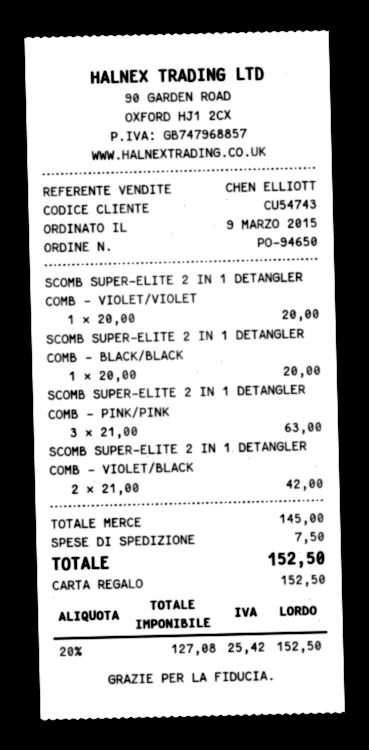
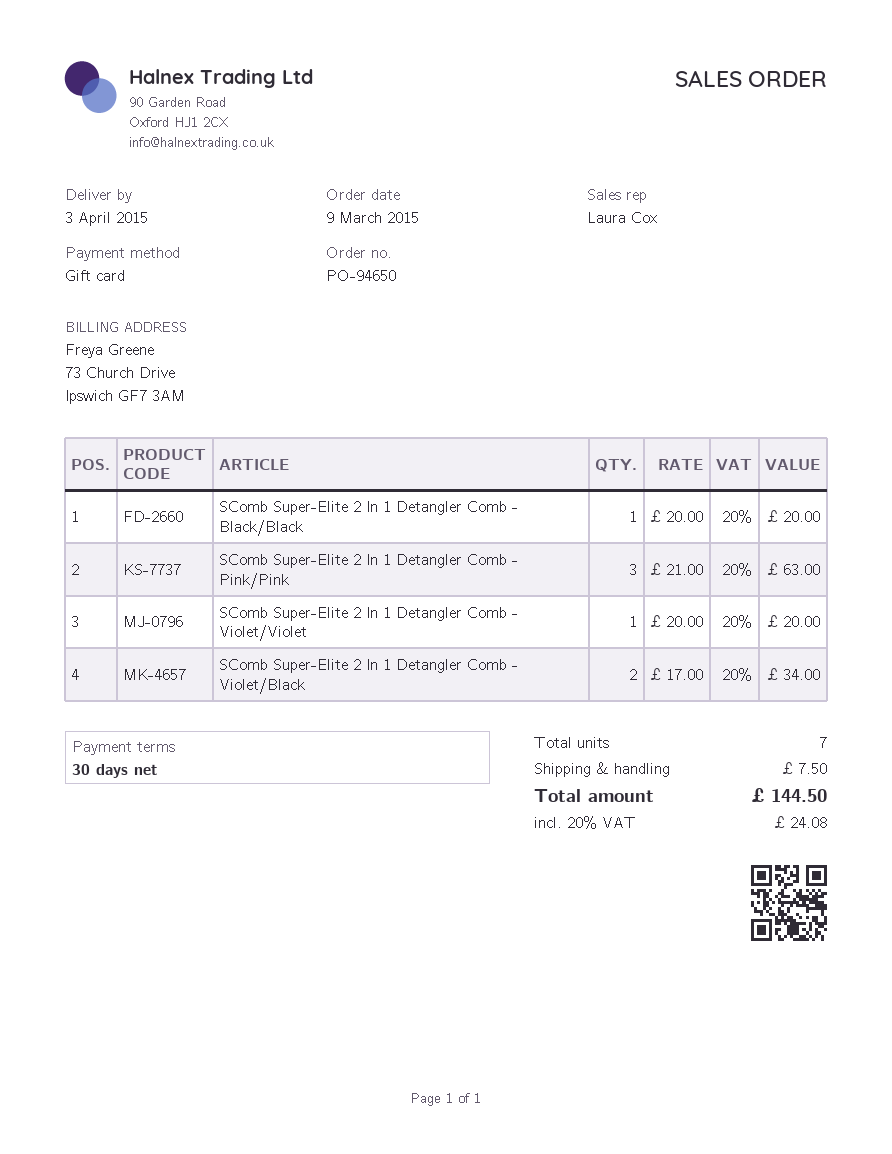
sales rep: CHEN ELLIOTT -> Laura Cox
SCOMB SUPER-ELITE 2 IN 1 DETANGLER COMB - VIOLET/BLACK: 2 x 21.00 = 42.00 -> 2 x 17.00 = 34.00
tax: 20% = 25.42 -> 20% = 24.08
total: 152.50 -> 144.50

